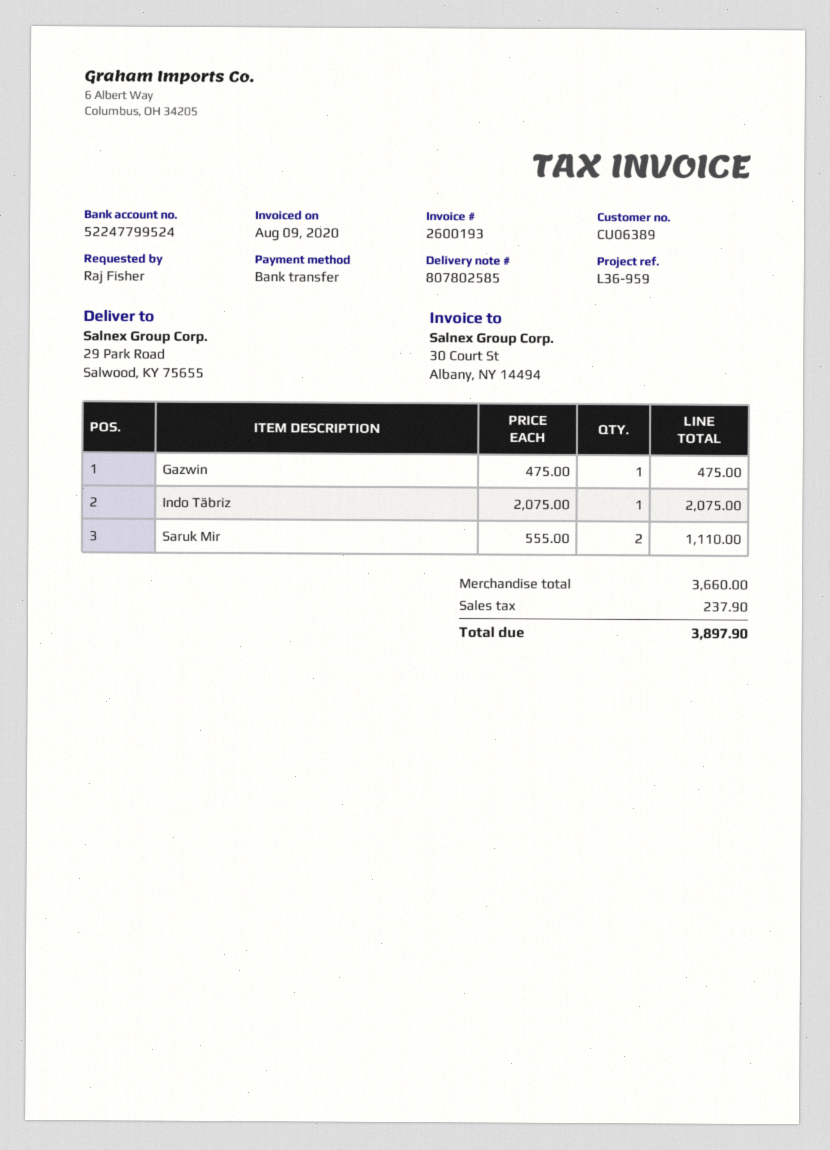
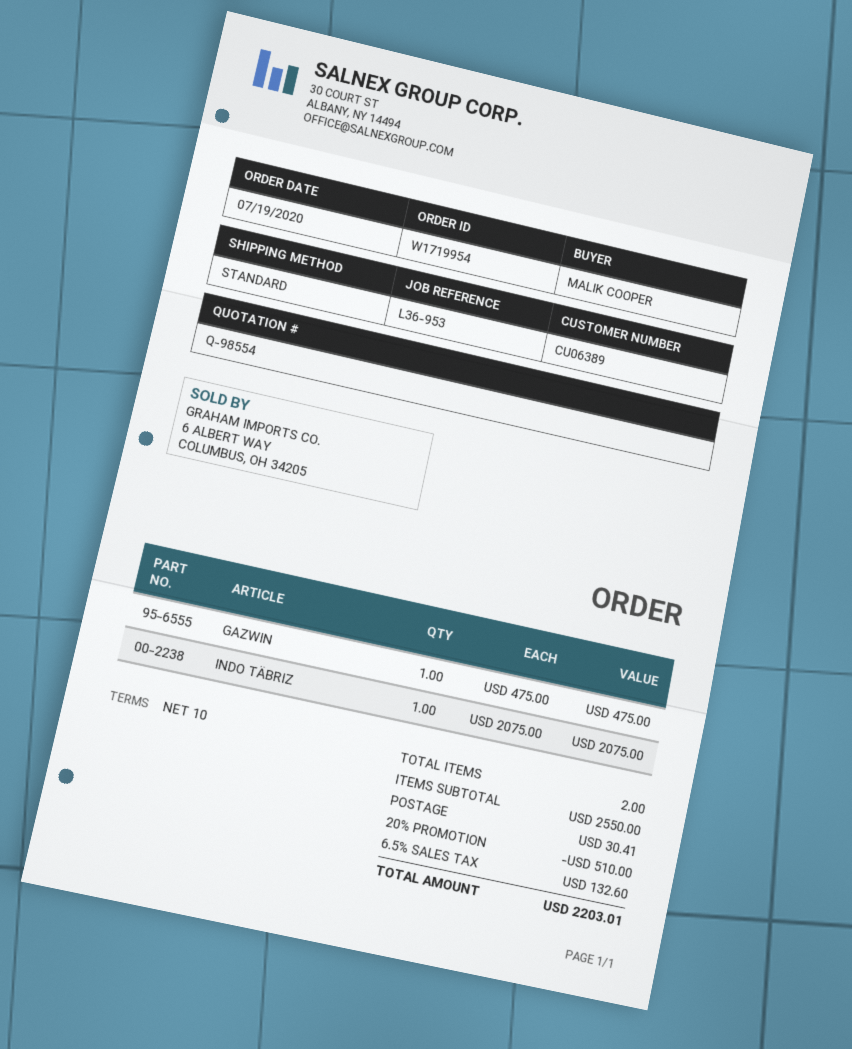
reference: L36-959 -> L36-953
ordered by: Raj Fisher -> MALIK COOPER
Saruk Mir: 2 x 555.00 = 1110.00 -> none
subtotal: 3660.00 -> 2550.00
discount: none -> 20% = 510.00
shipping: none -> 30.41
tax: 237.90 -> 132.60
total: 3897.90 -> 2203.01

